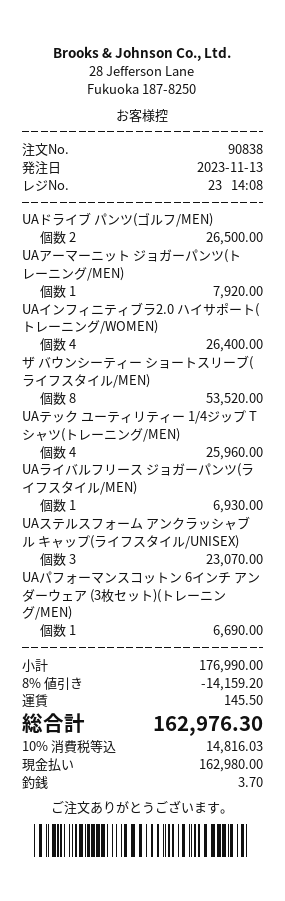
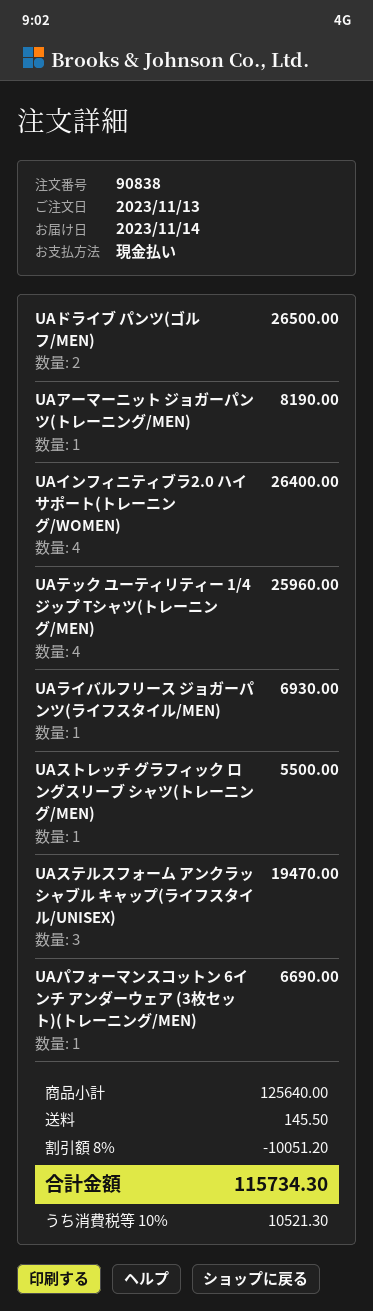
UAアーマーニット ジョガーパンツ(トレーニング/MEN): 1 for 7920.00 -> 1 for 8190.00
ザ バウンシーティー ショートスリーブ(ライフスタイル/MEN): 8 for 53520.00 -> none
UAステルスフォーム アンクラッシャブル キャップ(ライフスタイル/UNISEX): 3 for 23070.00 -> 3 for 19470.00
UAストレッチ グラフィック ロングスリーブ シャツ(トレーニング/MEN): none -> 1 for 5500.00
subtotal: 176990.00 -> 125640.00
discount: 8% = 14159.20 -> 8% = 10051.20
tax: 10% = 14816.03 -> 10% = 10521.30
total: 162976.30 -> 115734.30

